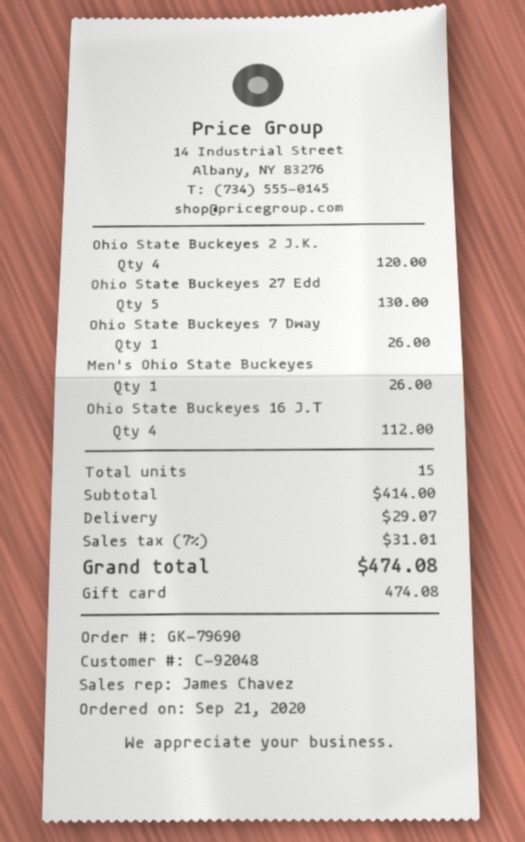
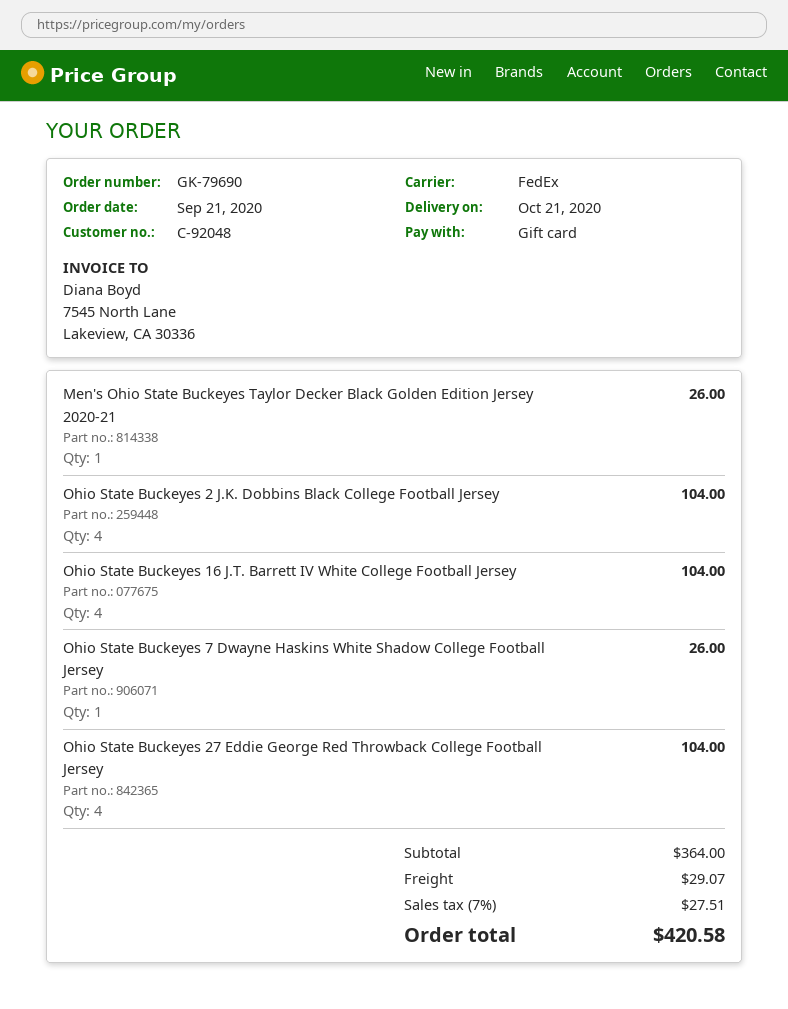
Ohio State Buckeyes 2 J.K.: 4 for 120.00 -> 4 for 104.00
Ohio State Buckeyes 27 Edd: 5 for 130.00 -> 4 for 104.00
Ohio State Buckeyes 16 J.T: 4 for 112.00 -> 4 for 104.00
subtotal: 414.00 -> 364.00
tax: 7% = 31.01 -> 7% = 27.51
total: 474.08 -> 420.58

